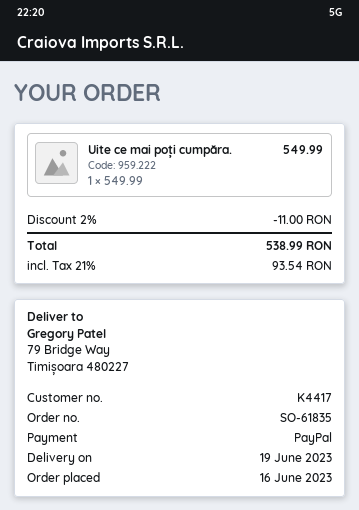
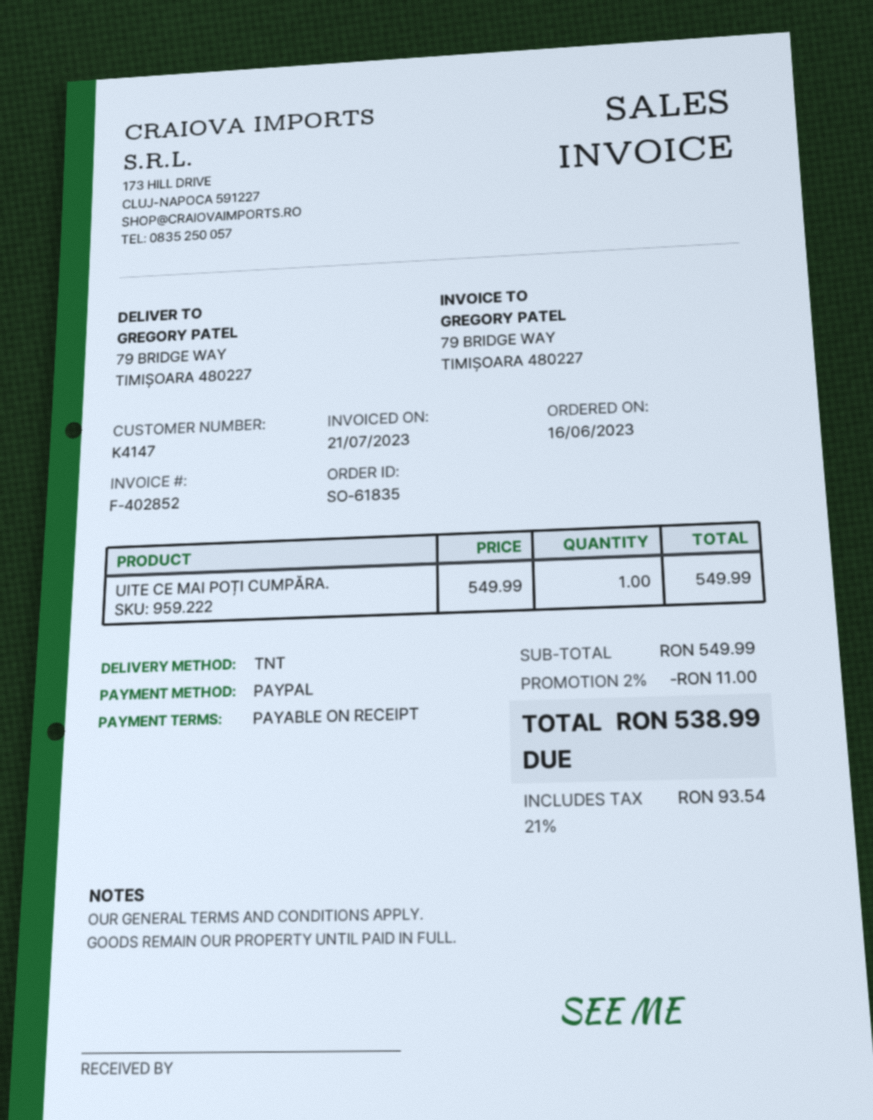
customer number: K4417 -> K4147

